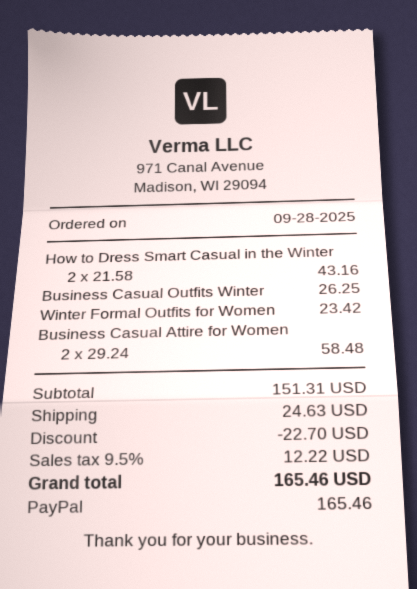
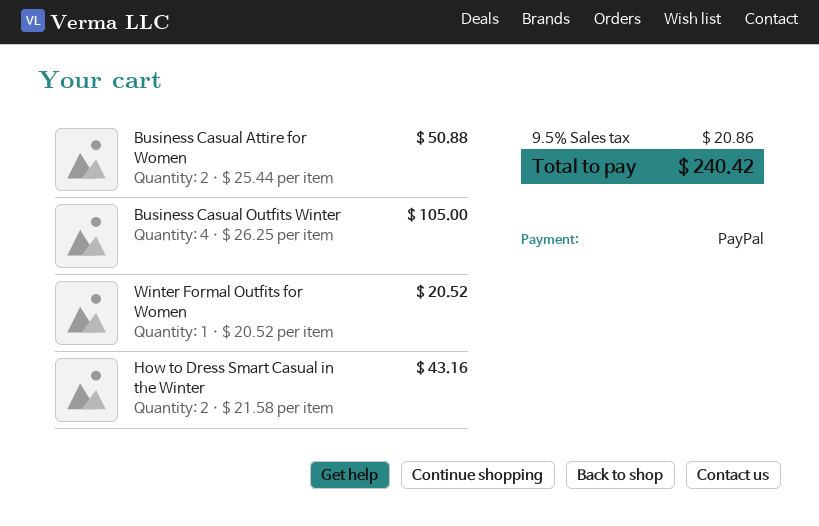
Business Casual Outfits Winter: 1 x 26.25 = 26.25 -> 4 x 26.25 = 105.00
Winter Formal Outfits for Women: 1 x 23.42 = 23.42 -> 1 x 20.52 = 20.52
Business Casual Attire for Women: 2 x 29.24 = 58.48 -> 2 x 25.44 = 50.88
discount: 22.70 -> none
shipping: 24.63 -> none
tax: 9.5% = 12.22 -> 9.5% = 20.86
total: 165.46 -> 240.42

